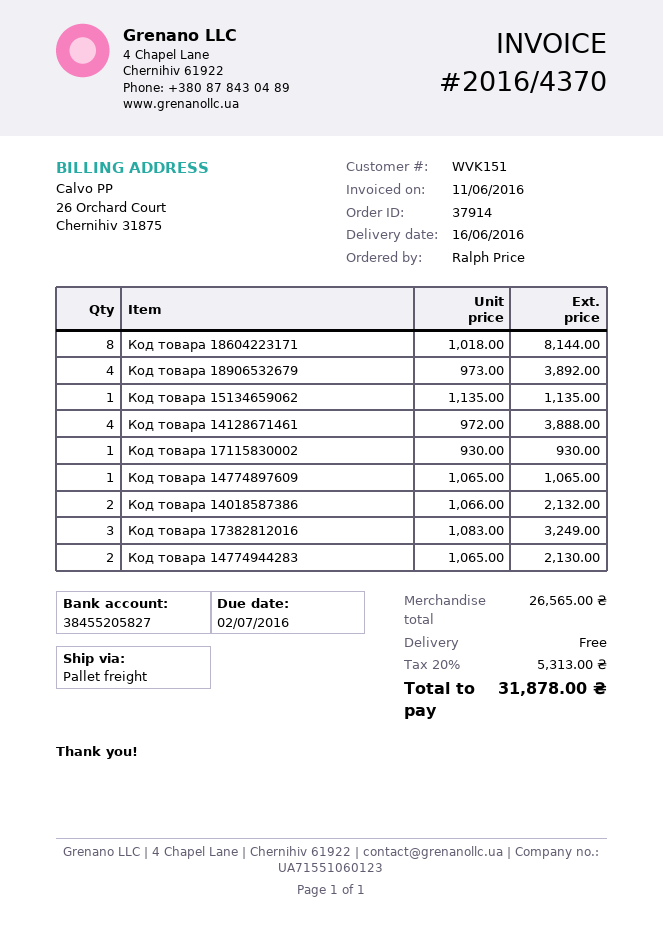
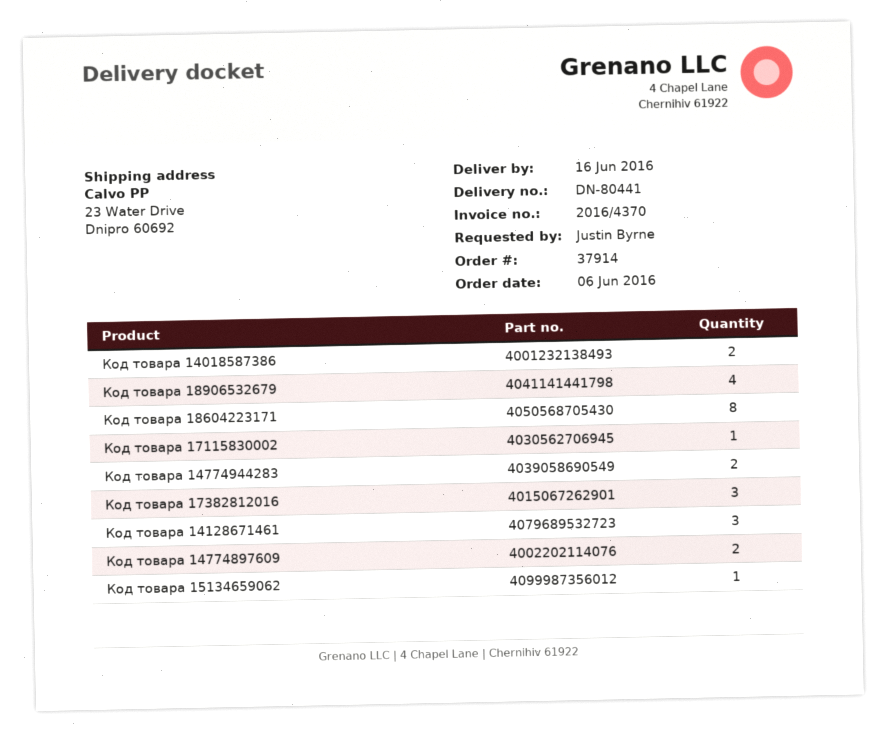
ordered by: Ralph Price -> Justin Byrne
Код товара 14128671461: 4 -> 3
Код товара 14774897609: 1 -> 2

